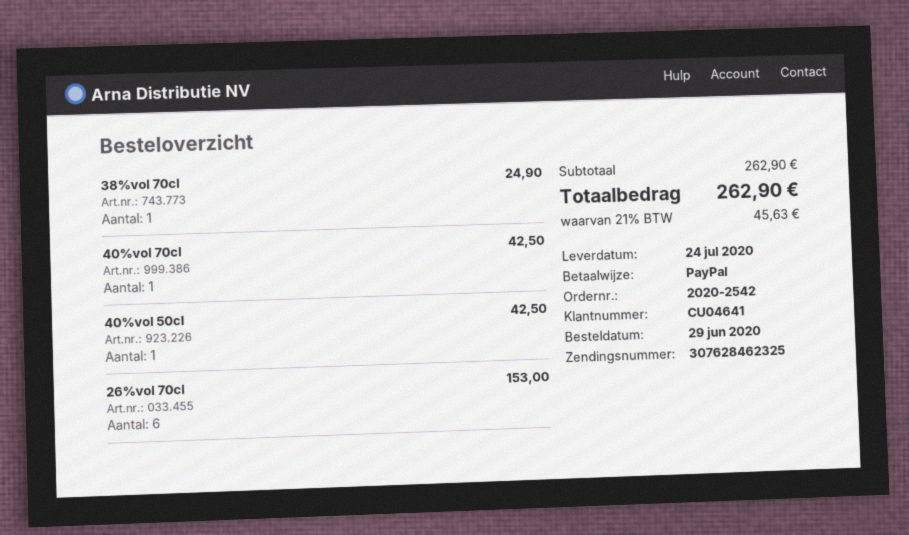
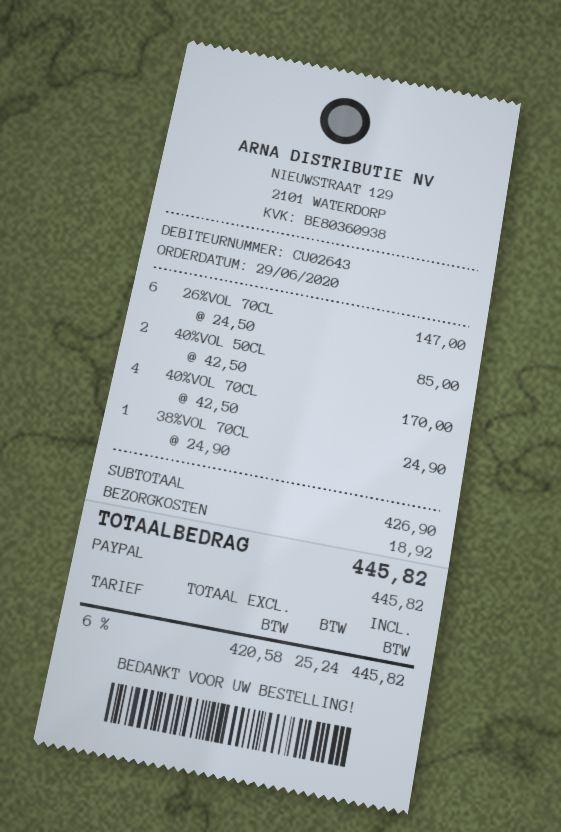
customer number: CU04641 -> CU02643
40%vol 70cl: 1 for 42.50 -> 4 for 170.00
40%vol 50cl: 1 for 42.50 -> 2 for 85.00
26%vol 70cl: 6 for 153.00 -> 6 for 147.00
subtotal: 262.90 -> 426.90
shipping: none -> 18.92
tax: 21% = 45.63 -> 6% = 25.24
total: 262.90 -> 445.82

